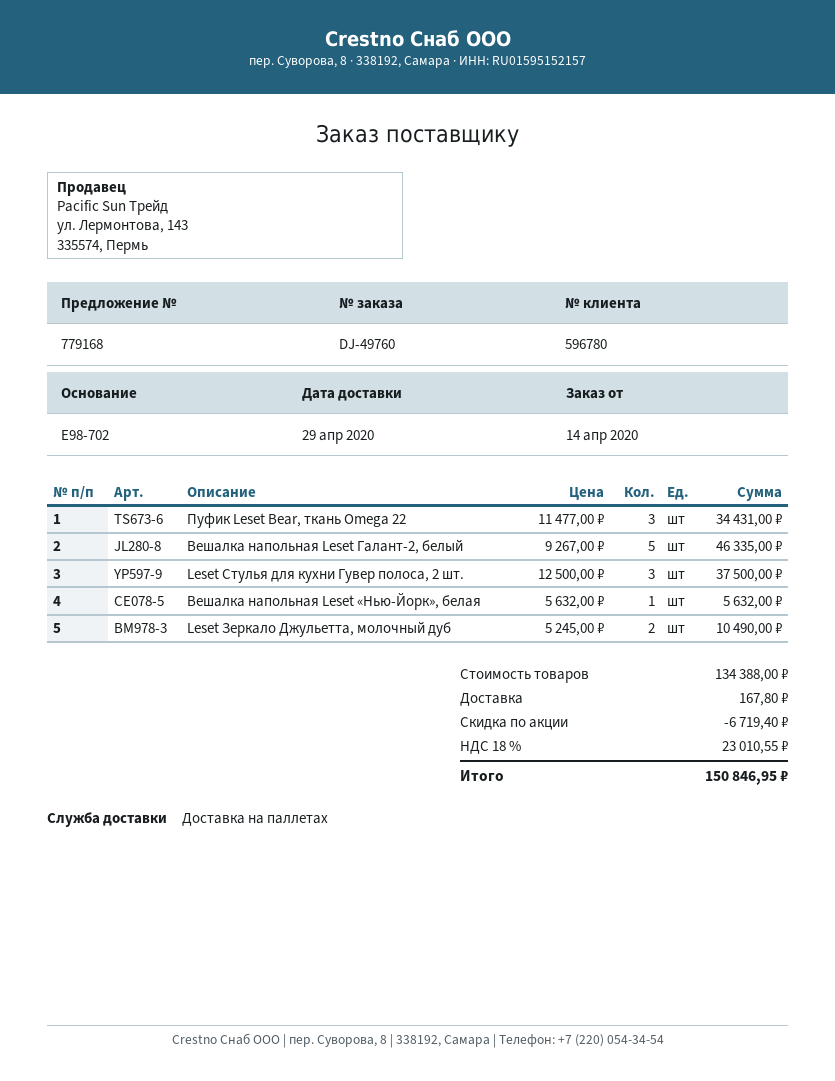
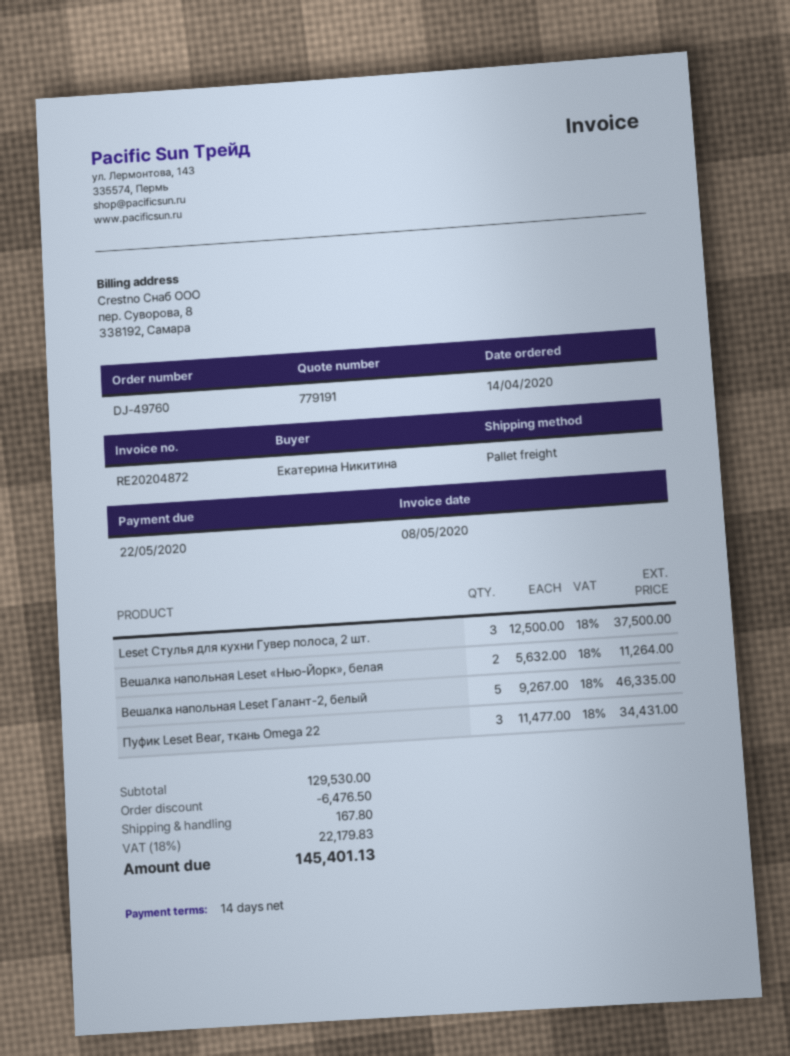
quote number: 779168 -> 779191
Вешалка напольная Leset «Нью-Йорк», белая: 1 x 5632.00 = 5632.00 -> 2 x 5632.00 = 11264.00
Leset Зеркало Джульетта, молочный дуб: 2 x 5245.00 = 10490.00 -> none
subtotal: 134388.00 -> 129530.00
discount: 6719.40 -> 6476.50
tax: 18% = 23010.55 -> 18% = 22179.83
total: 150846.95 -> 145401.13

